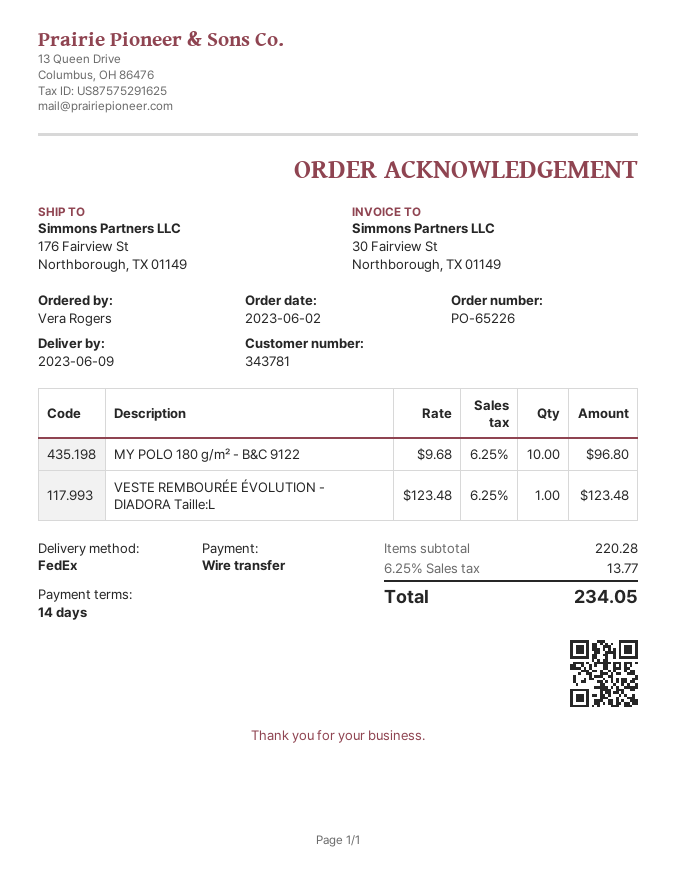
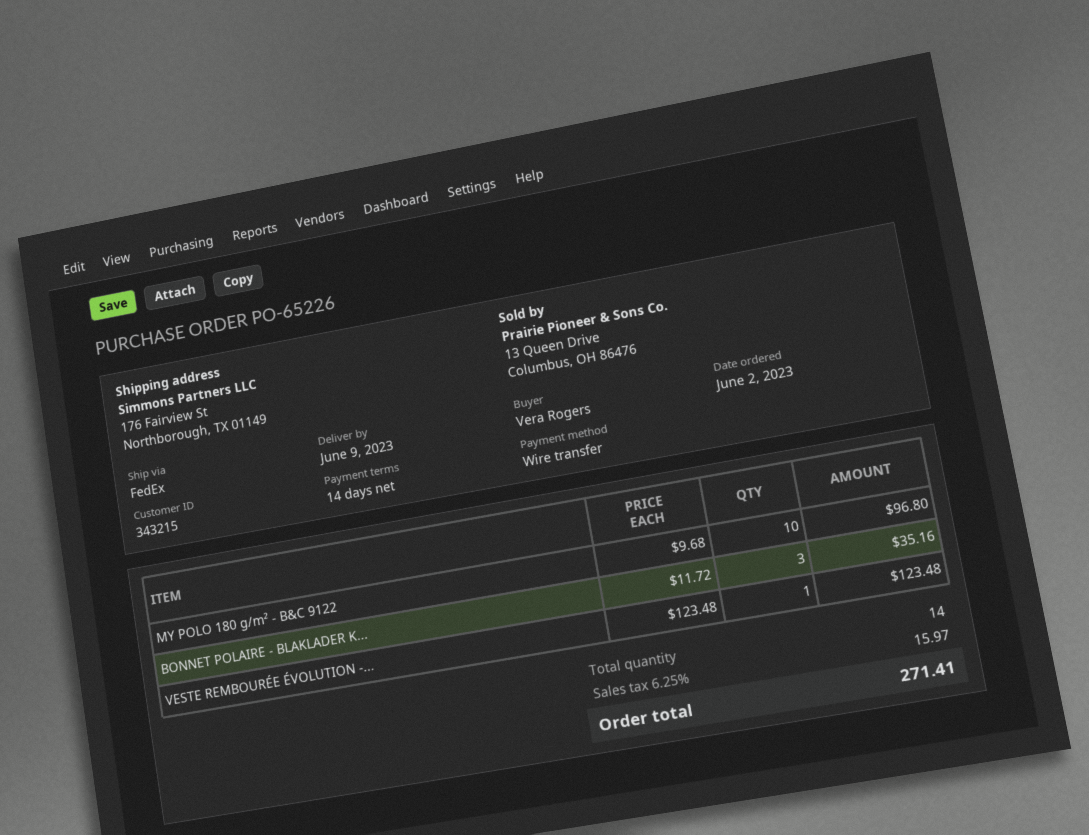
customer number: 343781 -> 343215
BONNET POLAIRE - BLAKLADER K...: none -> 3 x 11.72 = 35.16
tax: 6.25% = 13.77 -> 6.25% = 15.97
total: 234.05 -> 271.41

